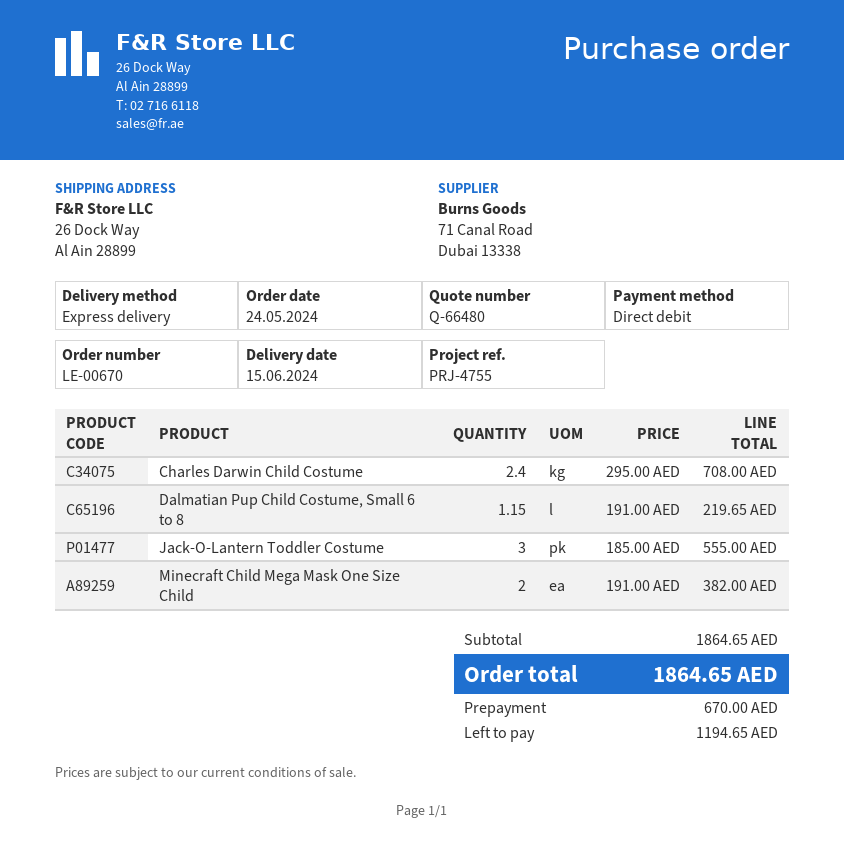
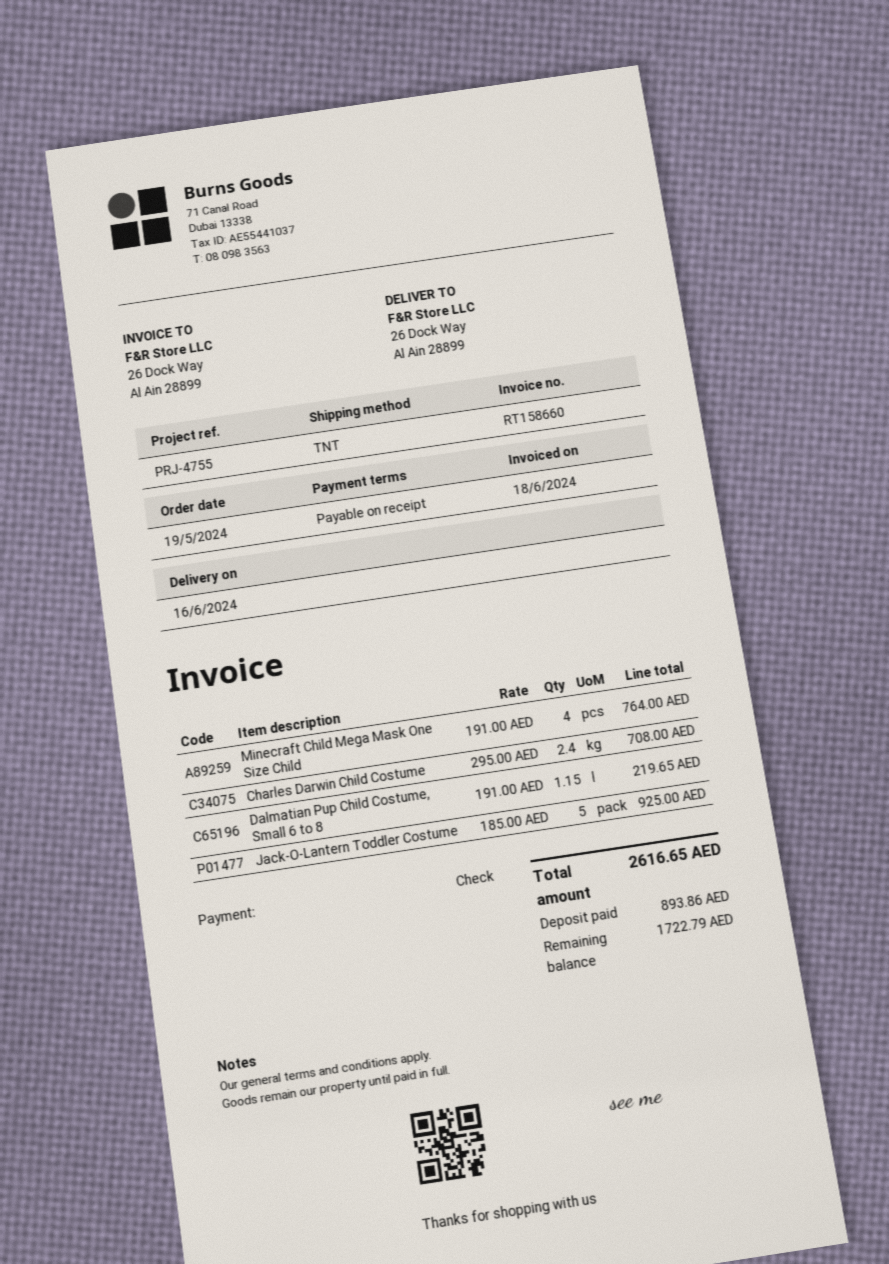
order date: 2024-05-24 -> 2024-05-19
delivery date: 2024-06-15 -> 2024-06-16
payment method: direct debit -> cheque
shipping method: express -> TNT
Jack-O-Lantern Toddler Costume: 3 x 185.00 = 555.00 -> 5 x 185.00 = 925.00
Minecraft Child Mega Mask One Size Child: 2 x 191.00 = 382.00 -> 4 x 191.00 = 764.00
total: 1864.65 -> 2616.65
deposit: 670.00 -> 893.86
balance: 1194.65 -> 1722.79

